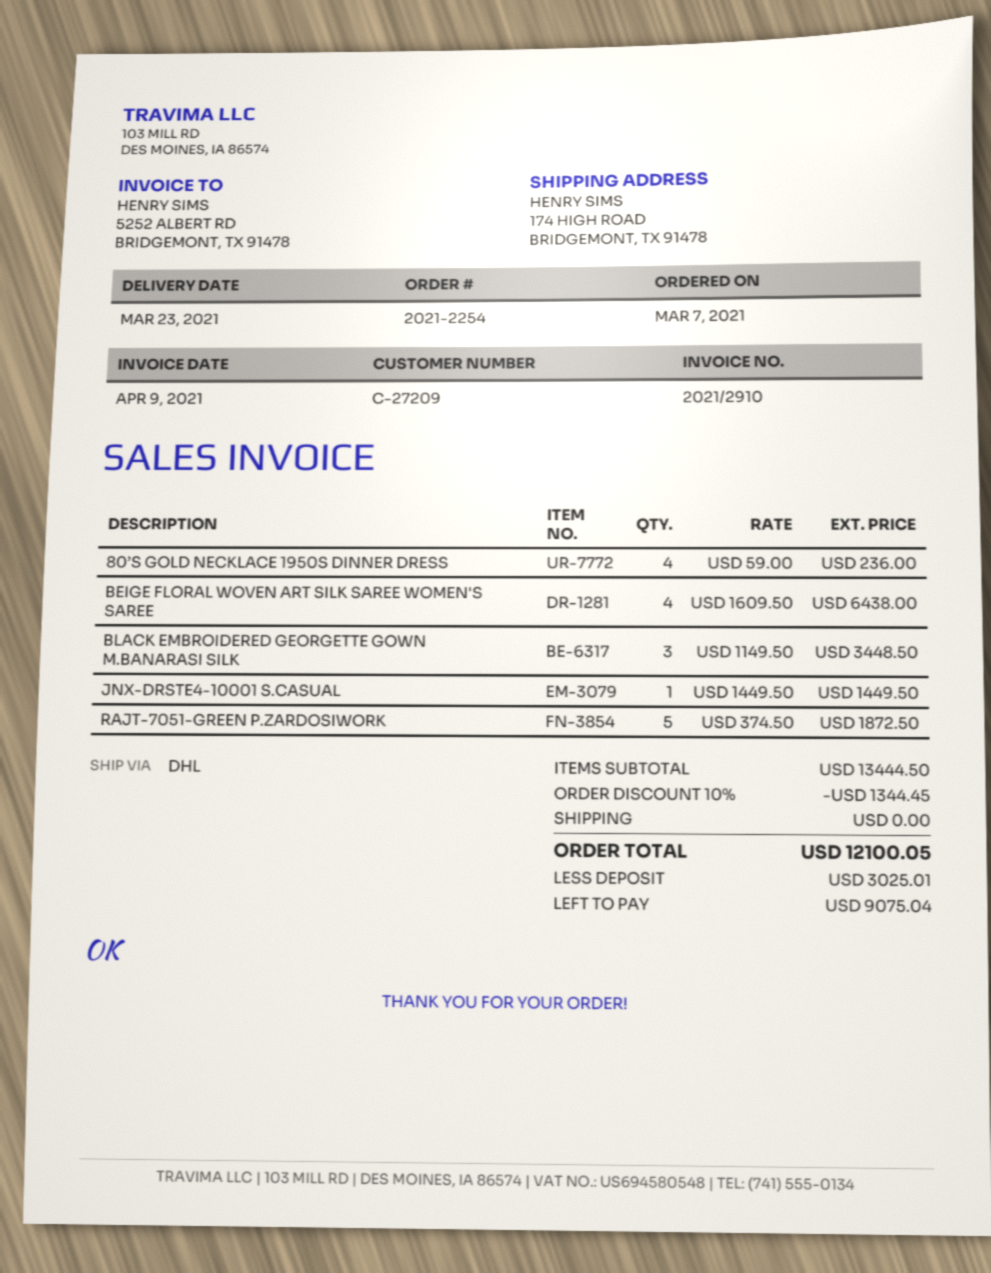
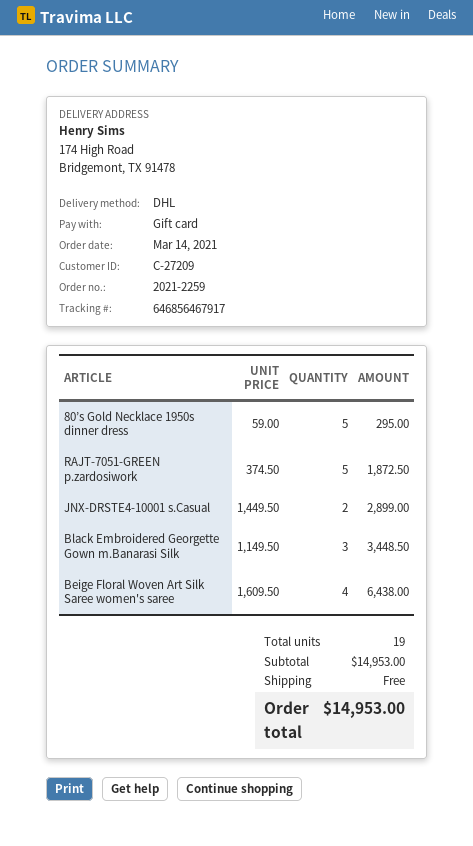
order number: 2021-2254 -> 2021-2259
order date: 2021-03-07 -> 2021-03-14
80’S GOLD NECKLACE 1950S DINNER DRESS: 4 x 59.00 = 236.00 -> 5 x 59.00 = 295.00
JNX-DRSTE4-10001 S.CASUAL: 1 x 1449.50 = 1449.50 -> 2 x 1449.50 = 2899.00
subtotal: 13444.50 -> 14953.00
discount: 10% = 1344.45 -> none
total: 12100.05 -> 14953.00

